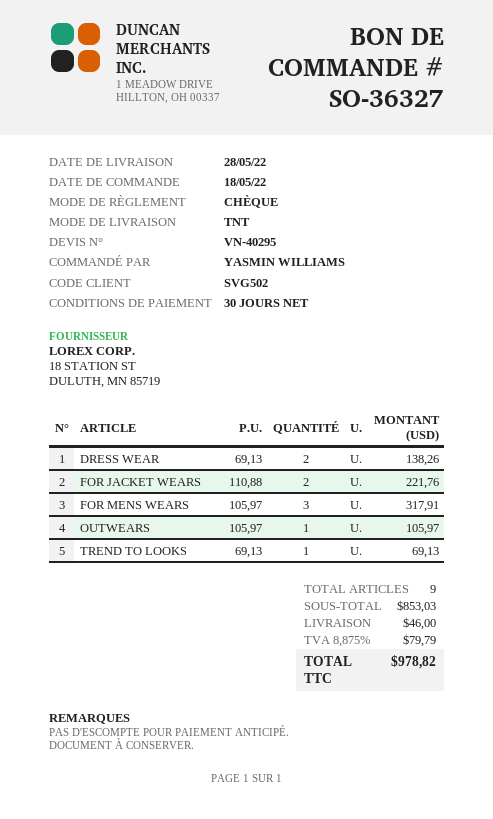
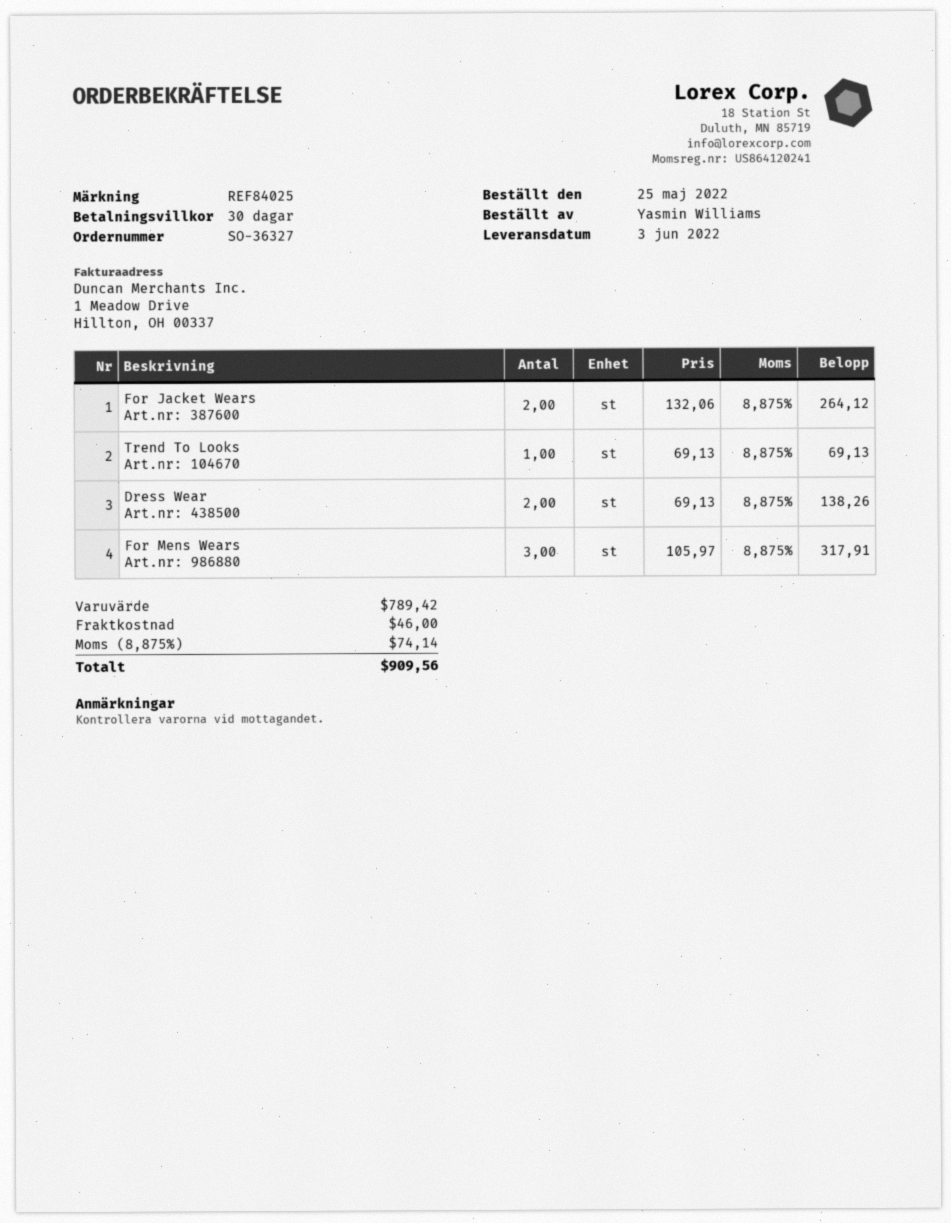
order date: 2022-05-18 -> 2022-05-25
delivery date: 2022-05-28 -> 2022-06-03
FOR JACKET WEARS: 2 x 110.88 = 221.76 -> 2 x 132.06 = 264.12
OUTWEARS: 1 x 105.97 = 105.97 -> none
subtotal: 853.03 -> 789.42
tax: 8.875% = 79.79 -> 8.875% = 74.14
total: 978.82 -> 909.56

